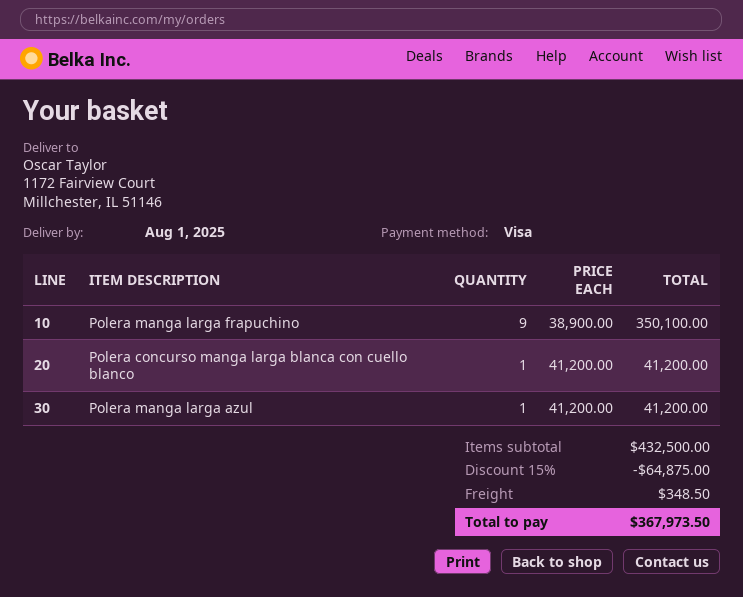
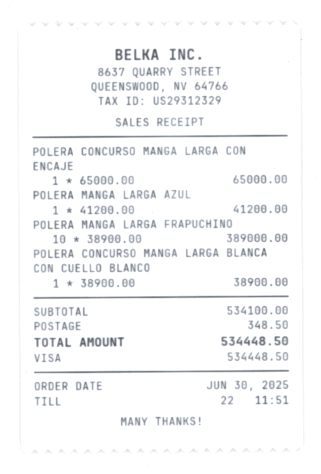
Polera manga larga frapuchino: 9 x 38900.00 = 350100.00 -> 10 x 38900.00 = 389000.00
Polera concurso manga larga blanca con cuello blanco: 1 x 41200.00 = 41200.00 -> 1 x 38900.00 = 38900.00
POLERA CONCURSO MANGA LARGA CON ENCAJE: none -> 1 x 65000.00 = 65000.00
subtotal: 432500.00 -> 534100.00
discount: 15% = 64875.00 -> none
total: 367973.50 -> 534448.50

